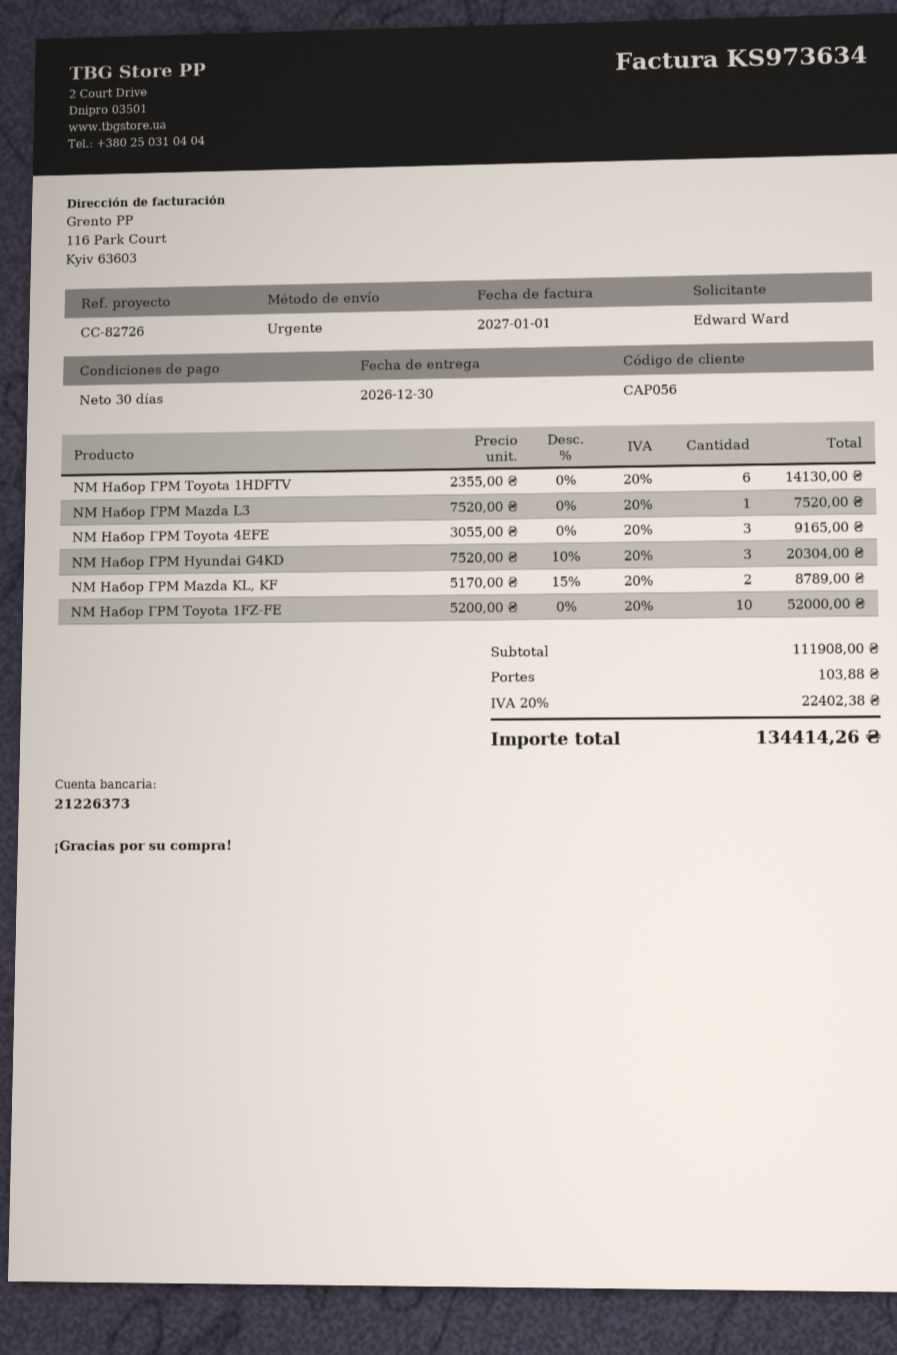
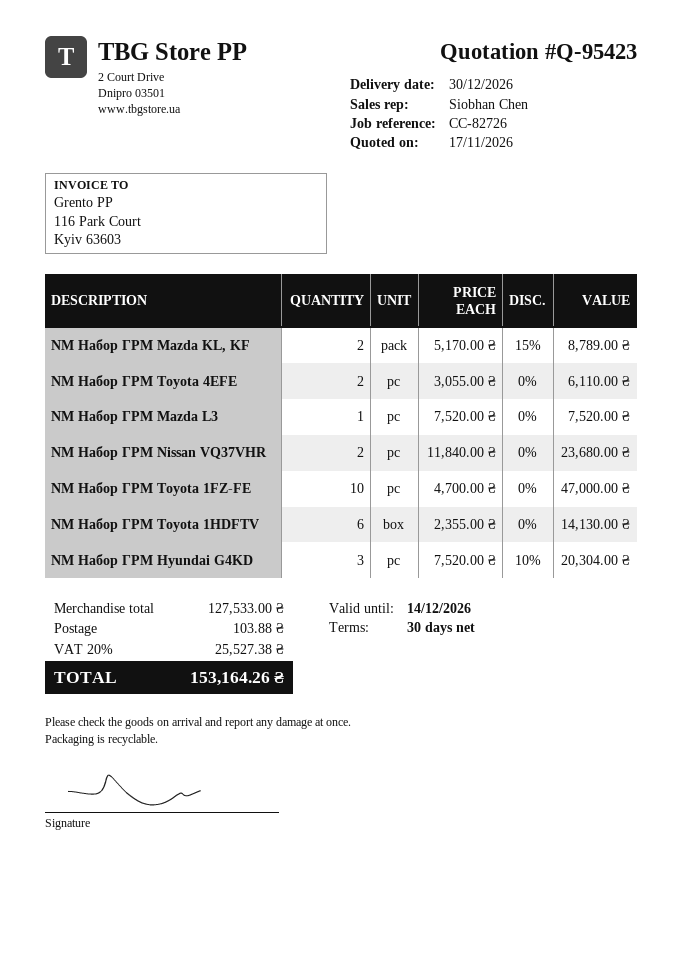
NM Набор ГРМ Toyota 4EFE: 3 x 3055.00 = 9165.00 -> 2 x 3055.00 = 6110.00
NM Набор ГРМ Toyota 1FZ-FE: 10 x 5200.00 = 52000.00 -> 10 x 4700.00 = 47000.00
NM Набор ГРМ Nissan VQ37VHR: none -> 2 x 11840.00 = 23680.00
subtotal: 111908.00 -> 127533.00
tax: 20% = 22402.38 -> 20% = 25527.38
total: 134414.26 -> 153164.26

